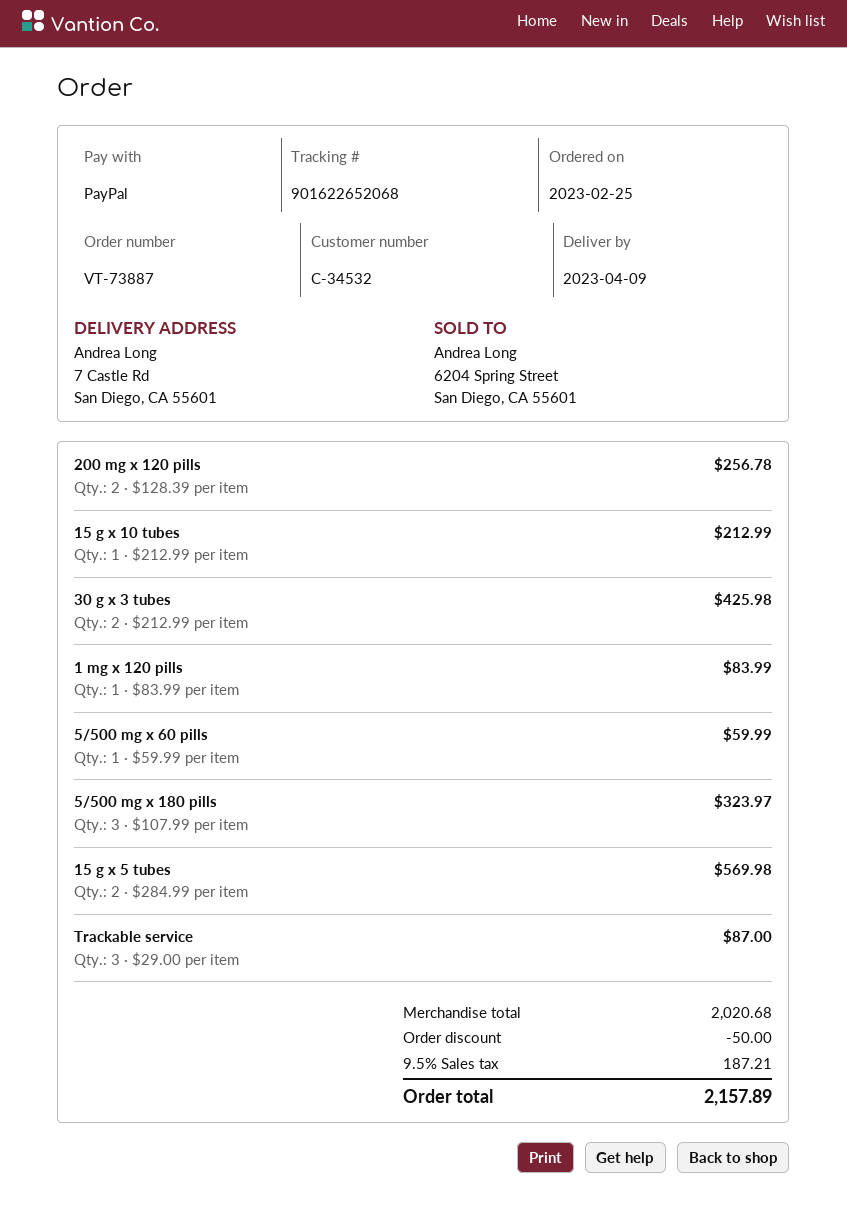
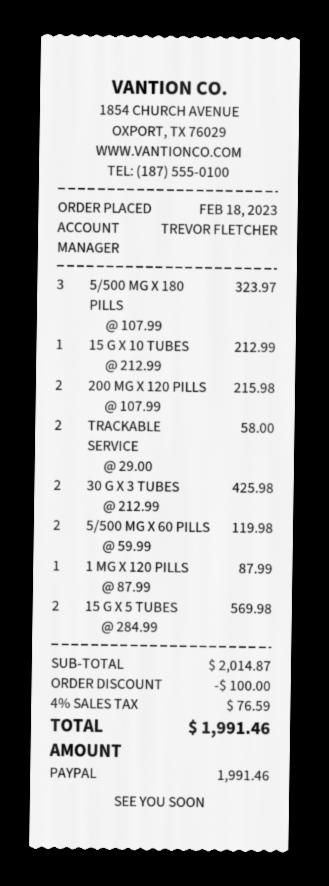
order date: 2023-02-25 -> 2023-02-18
200 mg x 120 pills: 2 x 128.39 = 256.78 -> 2 x 107.99 = 215.98
1 mg x 120 pills: 1 x 83.99 = 83.99 -> 1 x 87.99 = 87.99
5/500 mg x 60 pills: 1 x 59.99 = 59.99 -> 2 x 59.99 = 119.98
Trackable service: 3 x 29.00 = 87.00 -> 2 x 29.00 = 58.00
subtotal: 2020.68 -> 2014.87
discount: 50.00 -> 100.00
tax: 9.5% = 187.21 -> 4% = 76.59
total: 2157.89 -> 1991.46

